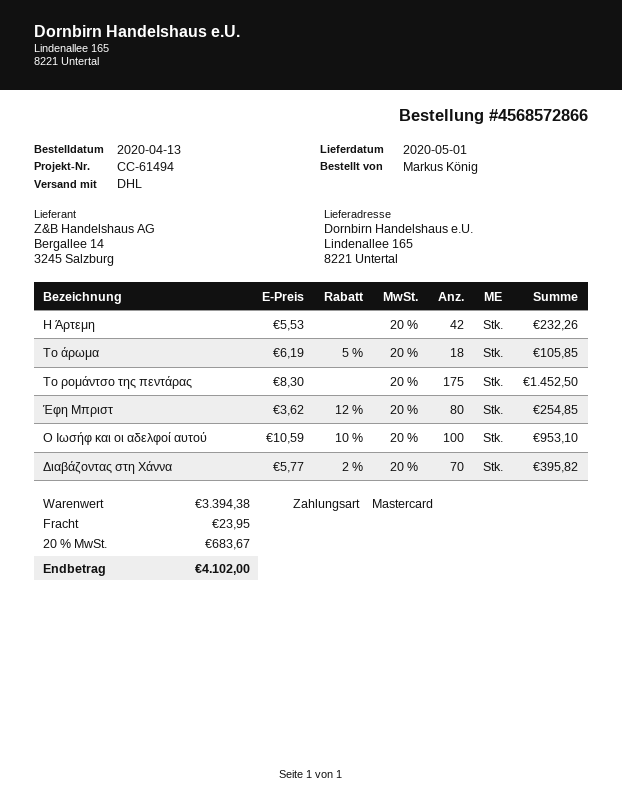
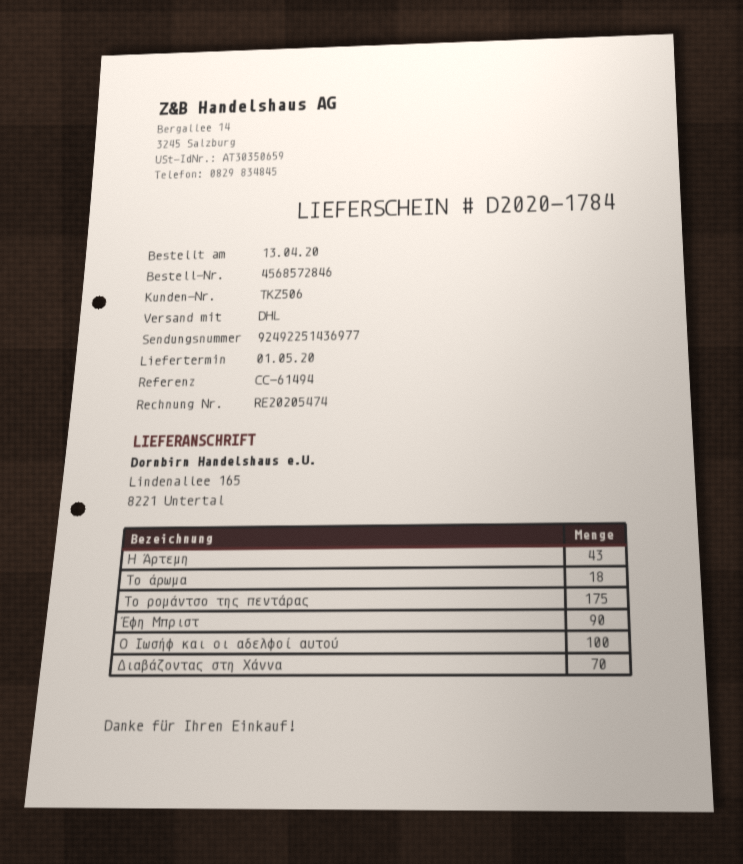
order number: 4568572866 -> 4568572846
Η Άρτεμη: 42 -> 43
Έφη Μπριστ: 80 -> 90

